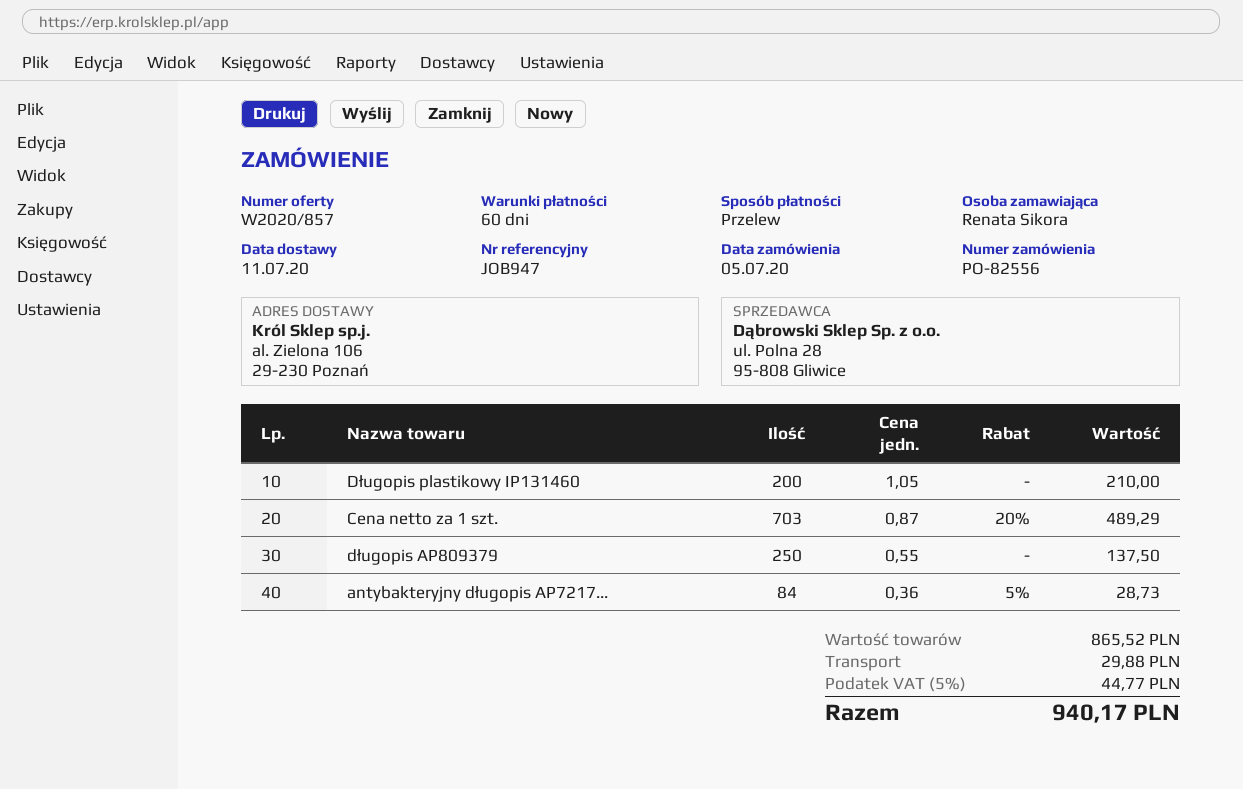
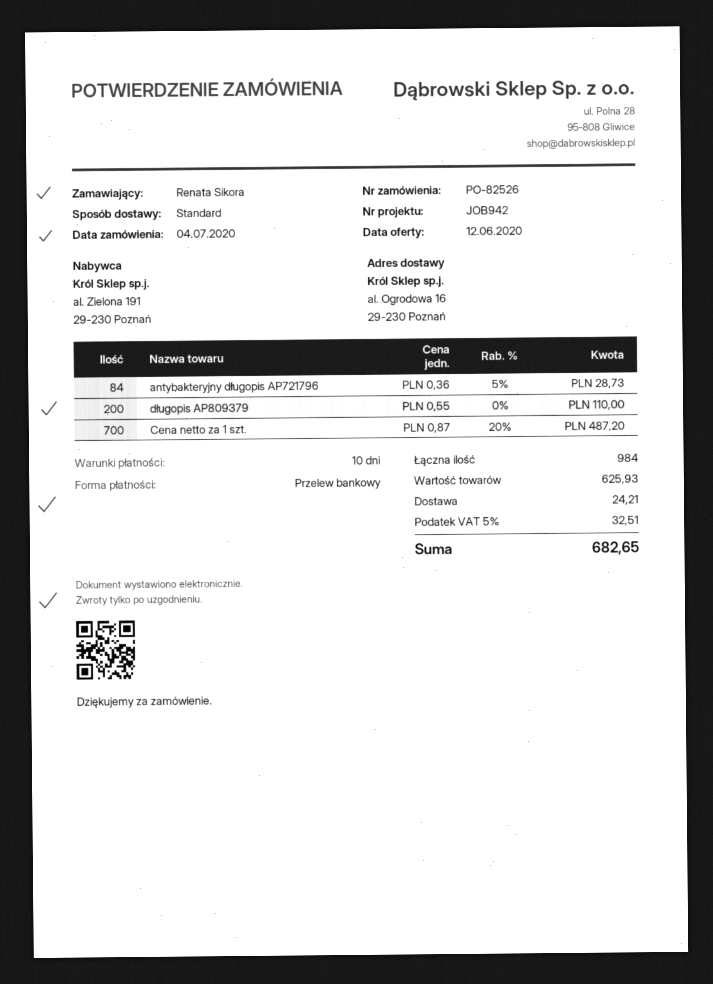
order number: PO-82556 -> PO-82526
order date: 2020-07-05 -> 2020-07-04
payment terms: 60 days -> 10 days
reference: JOB947 -> JOB942
ship to: al. Zielona 106, 29-230 Poznań -> al. Ogrodowa 16, 29-230 Poznań
Długopis plastikowy IP131460: 200 x 1.05 = 210.00 -> none
Cena netto za 1 szt.: 703 x 0.87 - 20% = 489.29 -> 700 x 0.87 - 20% = 487.20
długopis AP809379: 250 x 0.55 = 137.50 -> 200 x 0.55 = 110.00
subtotal: 865.52 -> 625.93
shipping: 29.88 -> 24.21
tax: 5% = 44.77 -> 5% = 32.51
total: 940.17 -> 682.65

